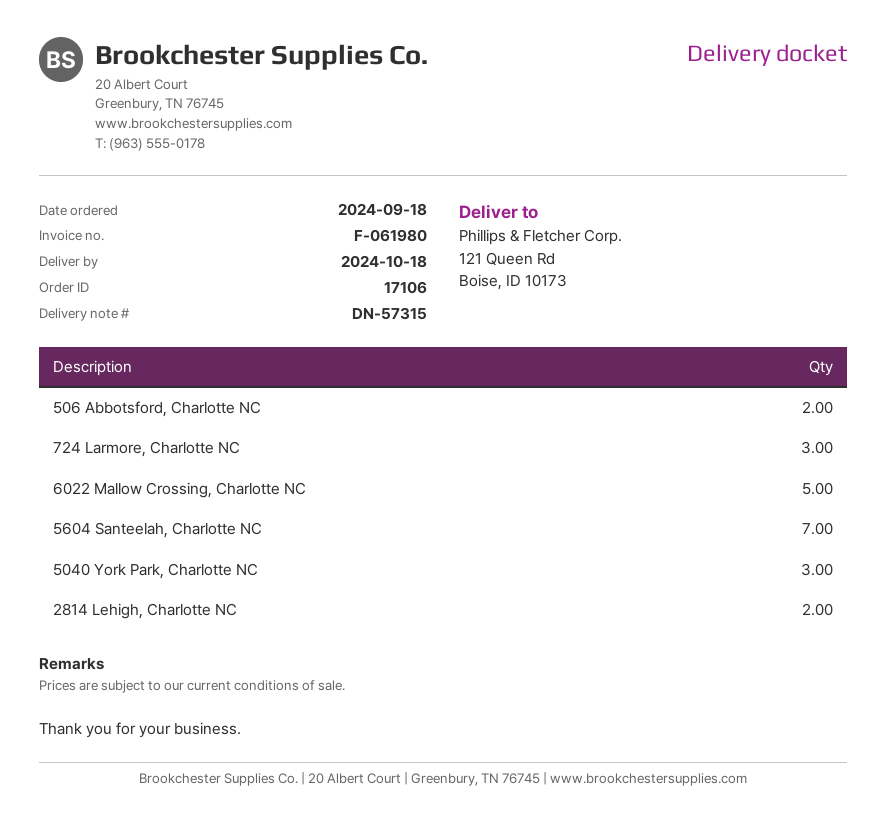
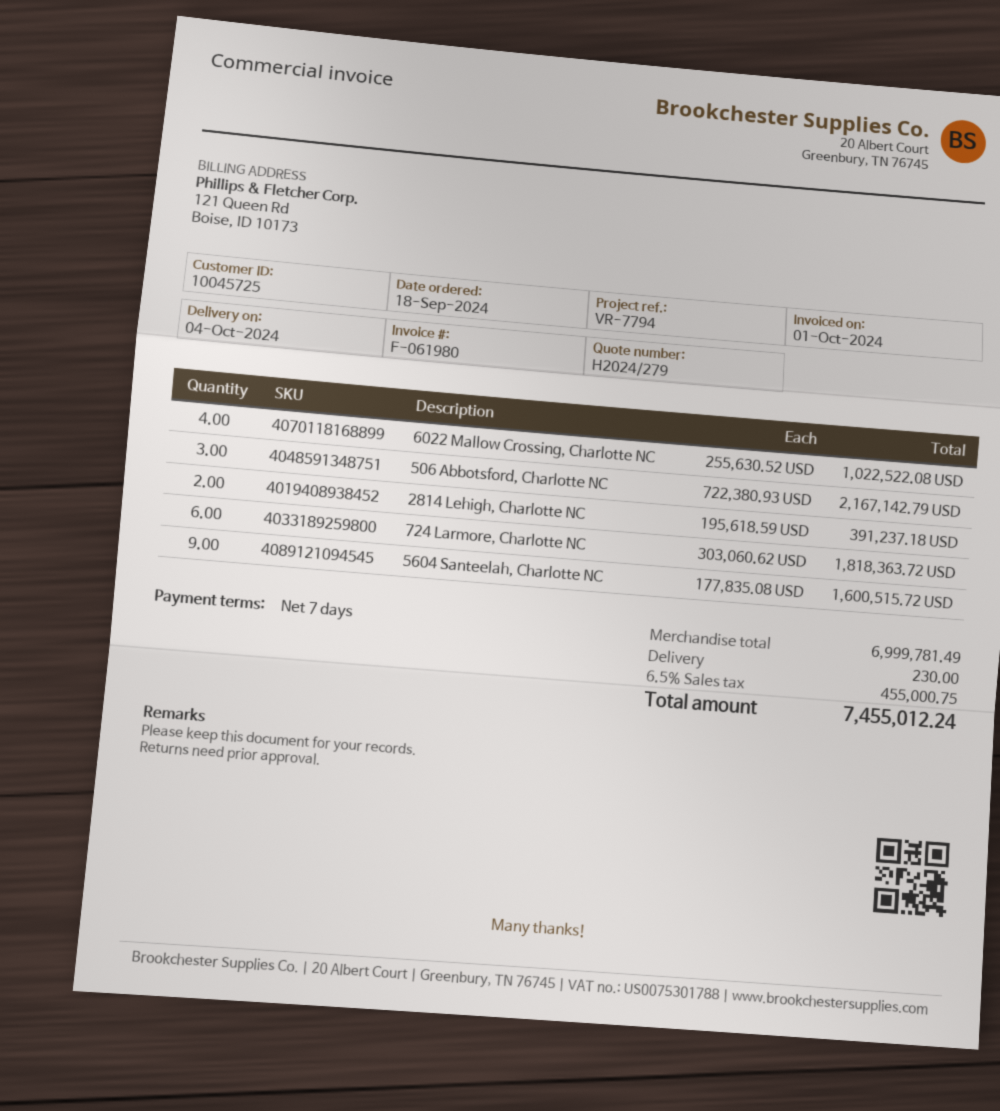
delivery date: 2024-10-18 -> 2024-10-04
506 Abbotsford, Charlotte NC: 2 -> 3
724 Larmore, Charlotte NC: 3 -> 6
6022 Mallow Crossing, Charlotte NC: 5 -> 4
5604 Santeelah, Charlotte NC: 7 -> 9
5040 York Park, Charlotte NC: 3 -> none

